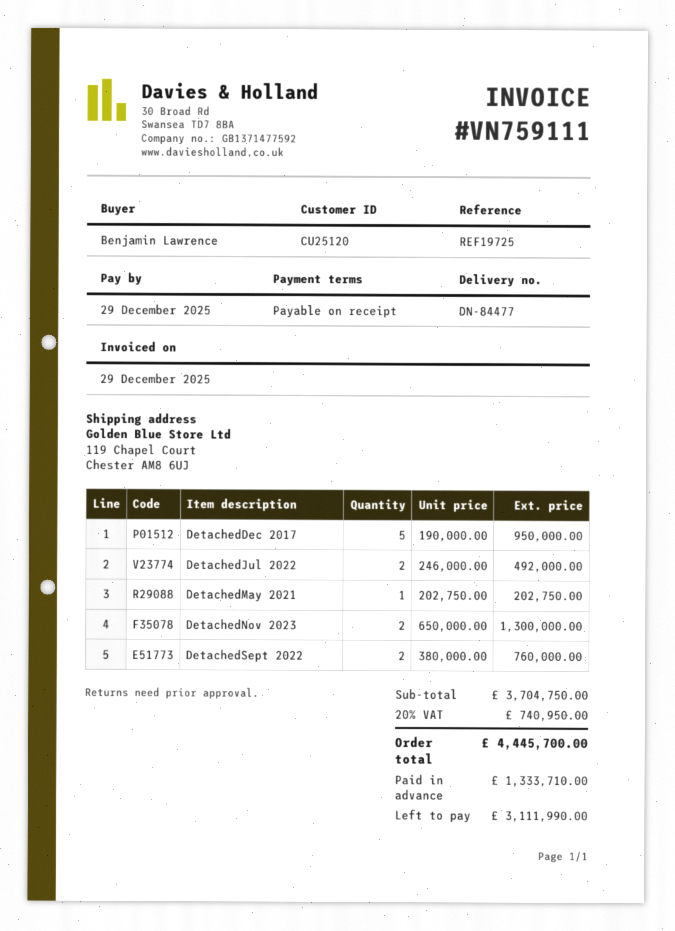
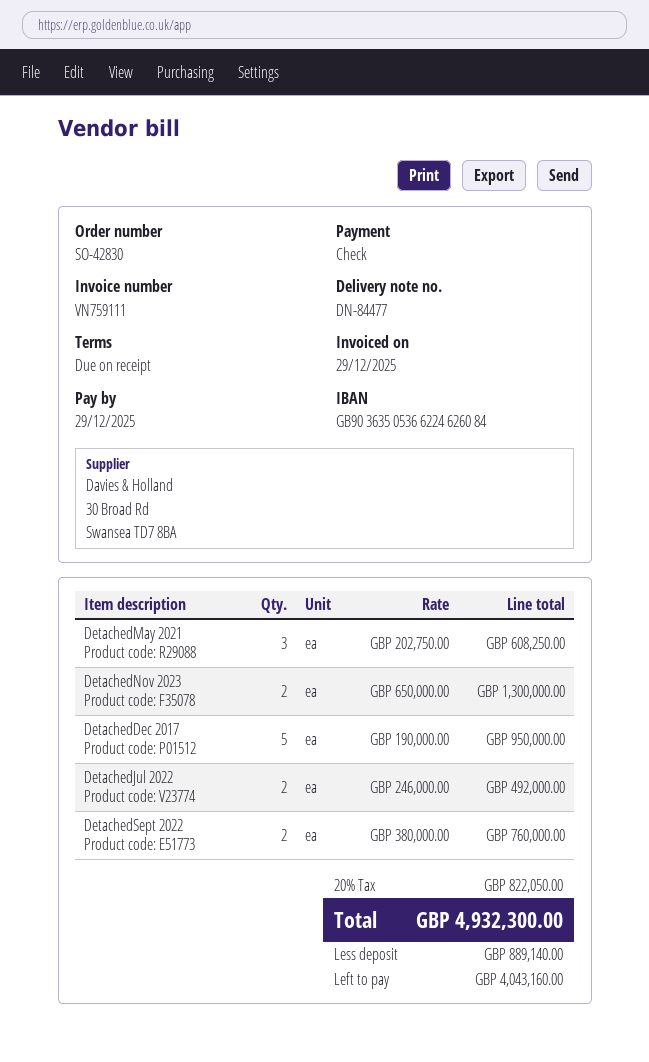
DetachedMay 2021: 1 x 202750.00 = 202750.00 -> 3 x 202750.00 = 608250.00
tax: 20% = 740950.00 -> 20% = 822050.00
total: 4445700.00 -> 4932300.00
deposit: 1333710.00 -> 889140.00
balance: 3111990.00 -> 4043160.00

